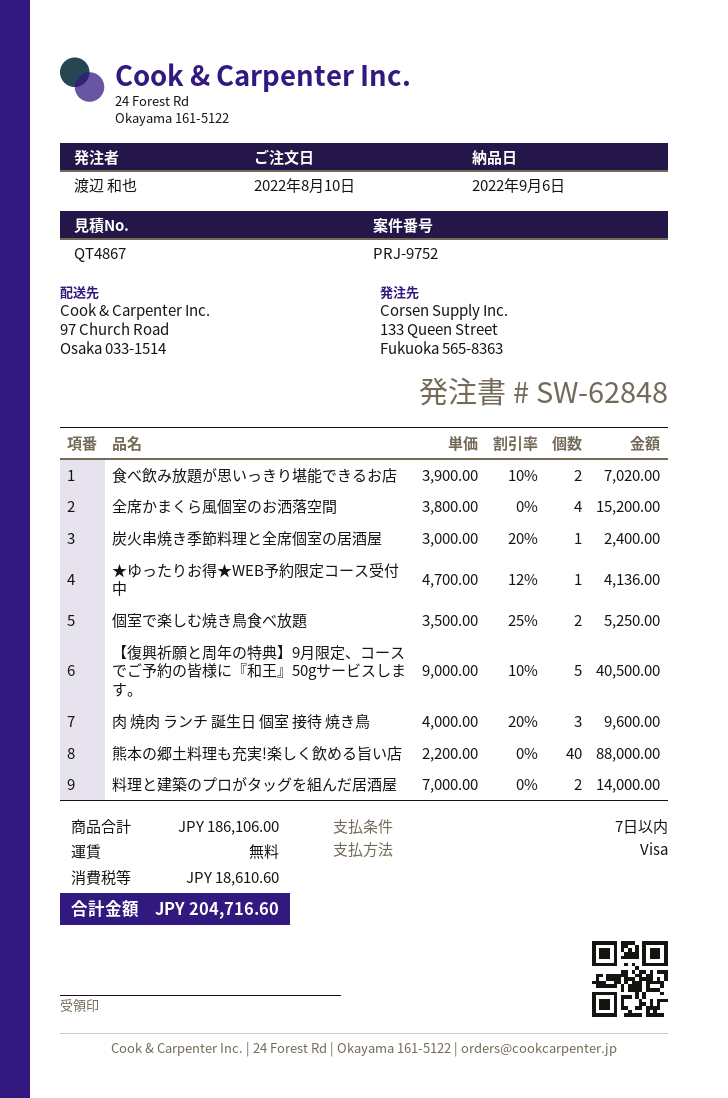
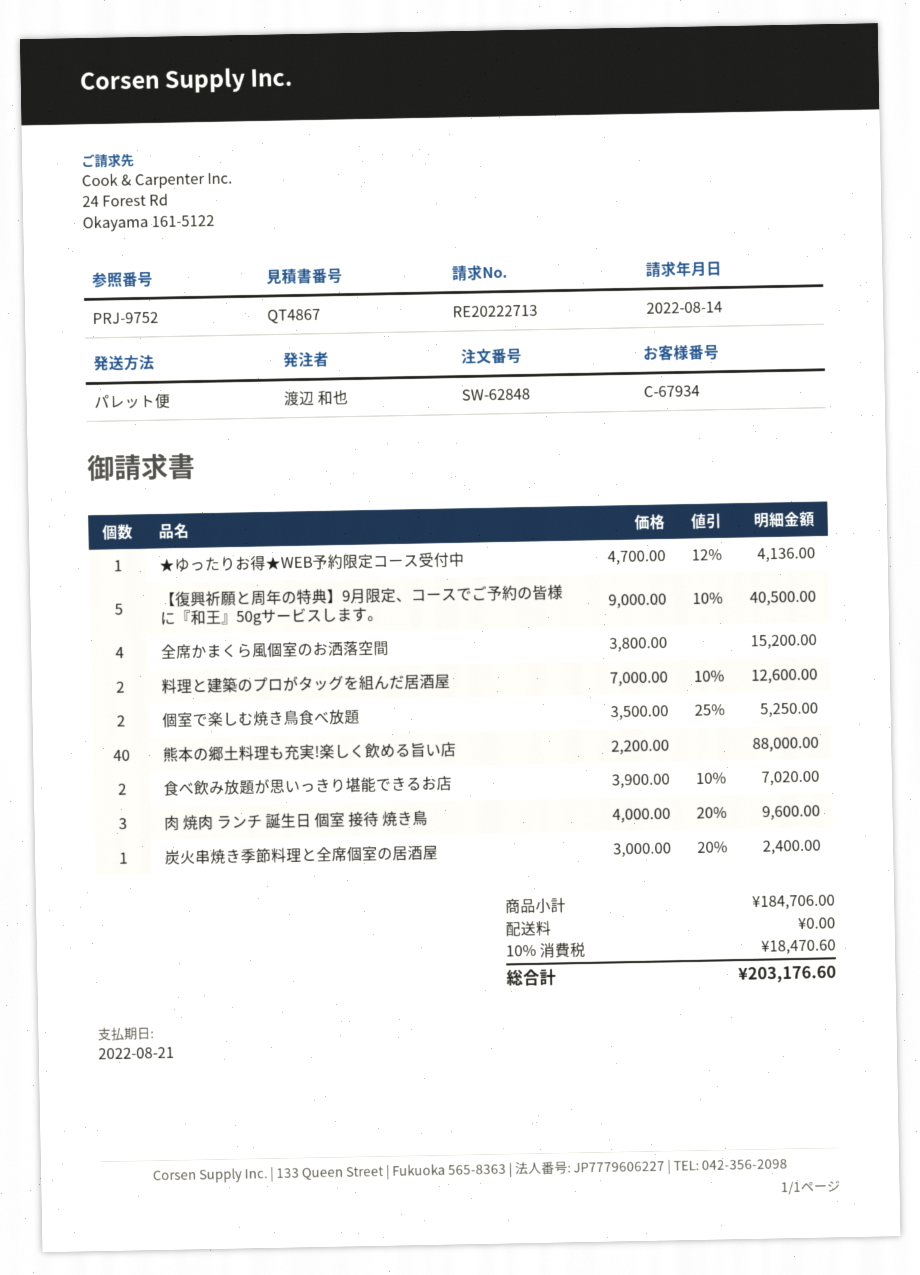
料理と建築のプロがタッグを組んだ居酒屋: 2 x 7000.00 = 14000.00 -> 2 x 7000.00 - 10% = 12600.00
subtotal: 186106.00 -> 184706.00
tax: 18610.60 -> 18470.60
total: 204716.60 -> 203176.60

